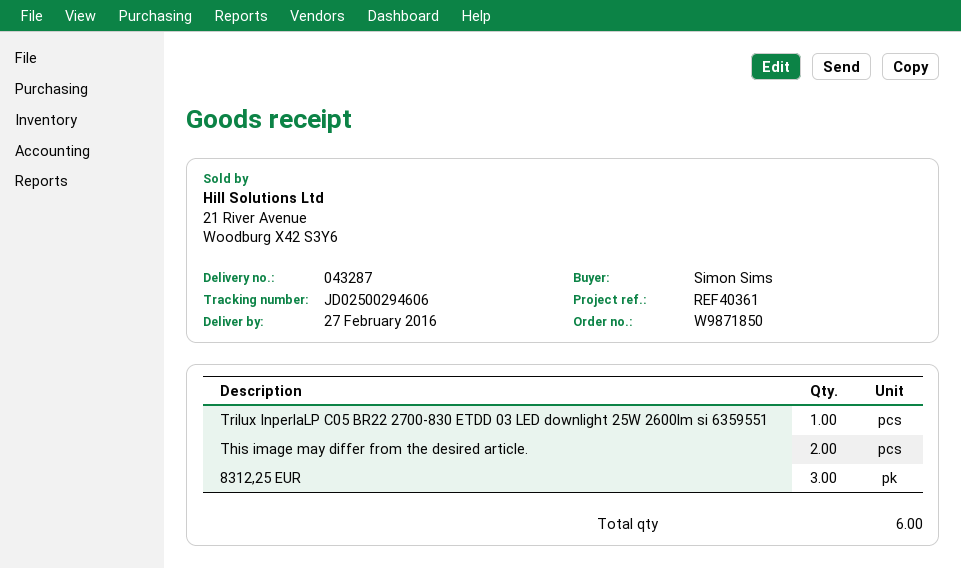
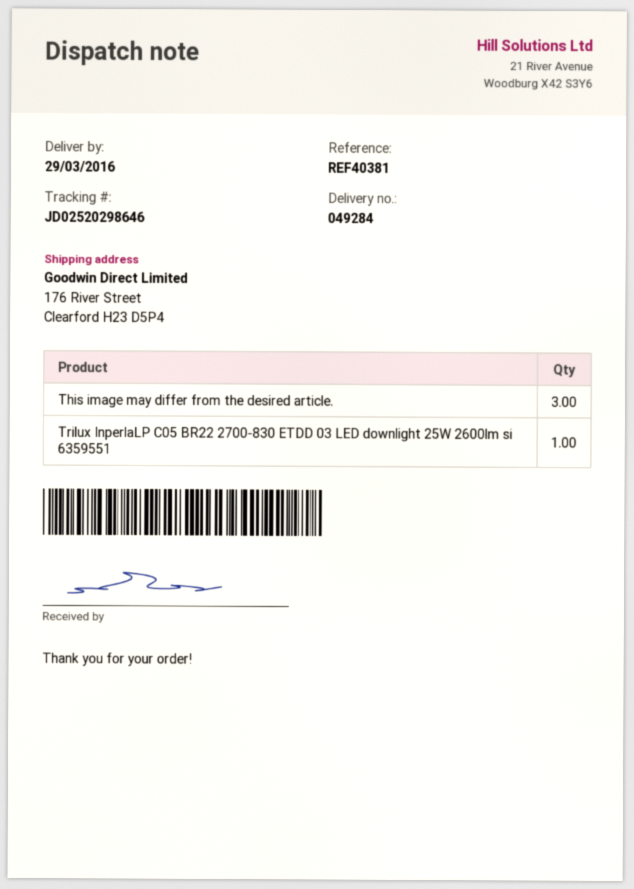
delivery note number: 043287 -> 049284
delivery date: 2016-02-27 -> 2016-03-29
reference: REF40361 -> REF40381
tracking number: JD02500294606 -> JD02520298646
This image may differ from the desired article.: 2 -> 3
8312,25 EUR: 3 -> none

